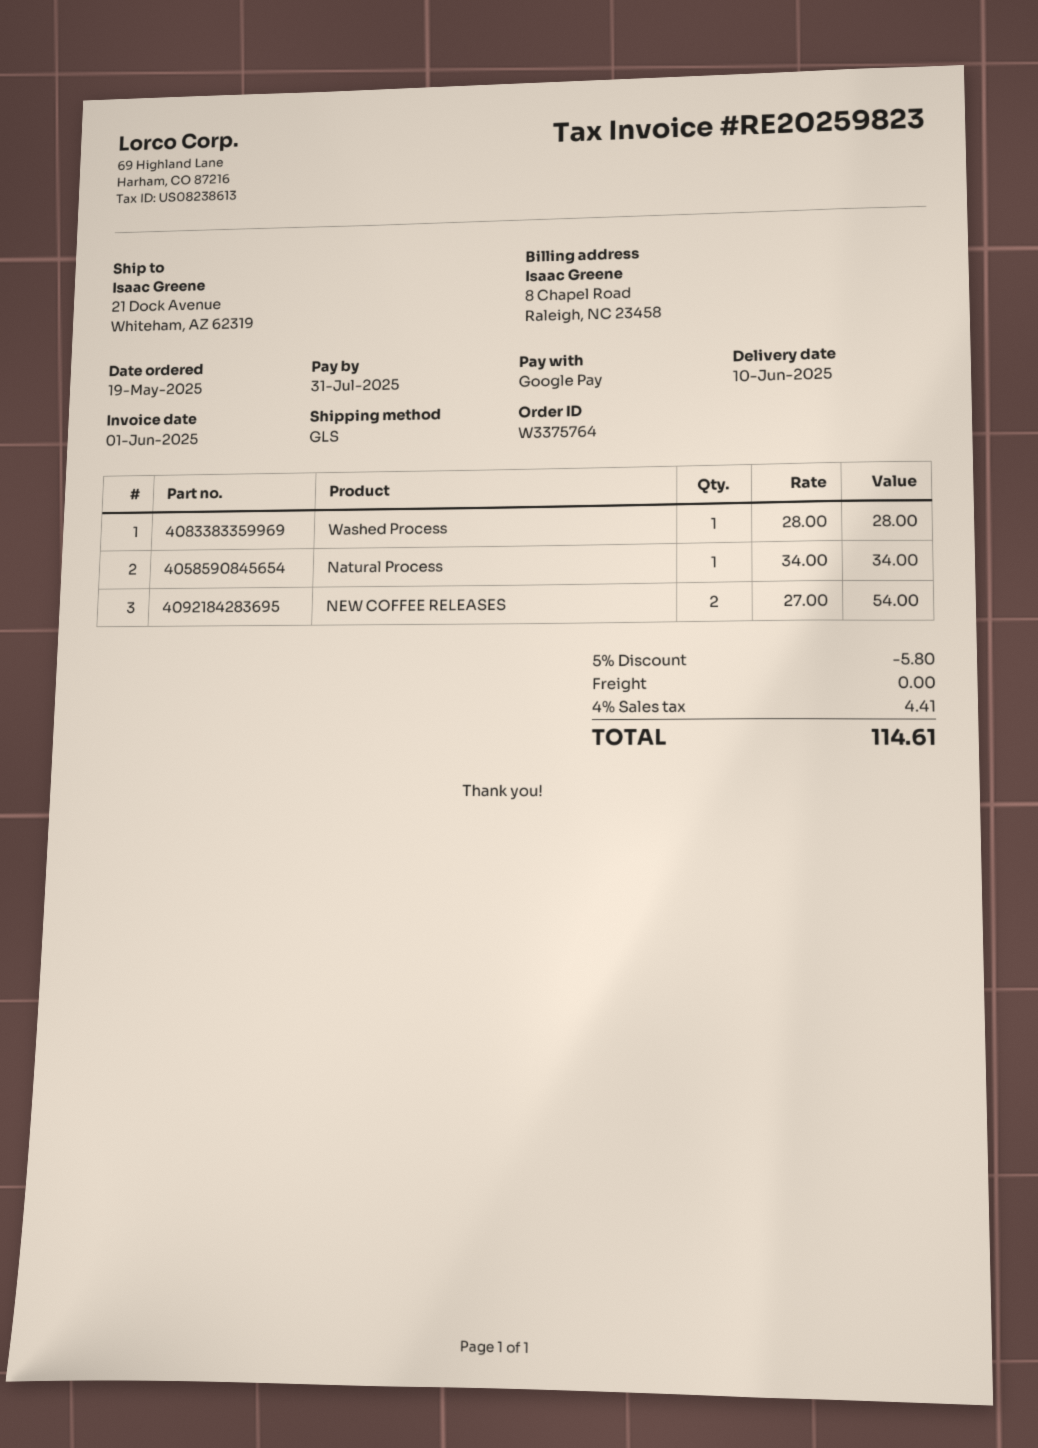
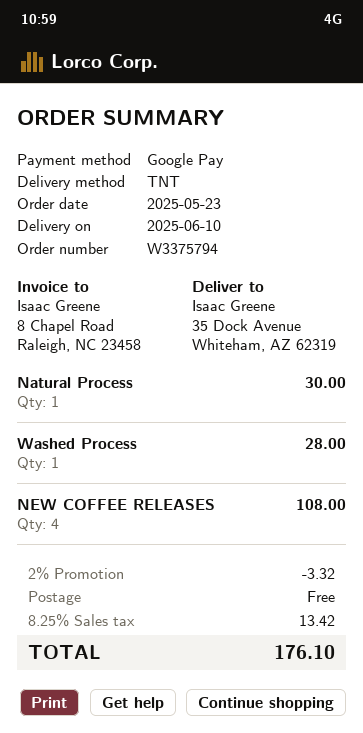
order number: W3375764 -> W3375794
order date: 2025-05-19 -> 2025-05-23
shipping method: GLS -> TNT
ship to: 21 Dock Avenue, Whiteham, AZ 62319 -> 35 Dock Avenue, Whiteham, AZ 62319
Natural Process: 1 for 34.00 -> 1 for 30.00
NEW COFFEE RELEASES: 2 for 54.00 -> 4 for 108.00
discount: 5% = 5.80 -> 2% = 3.32
tax: 4% = 4.41 -> 8.25% = 13.42
total: 114.61 -> 176.10

